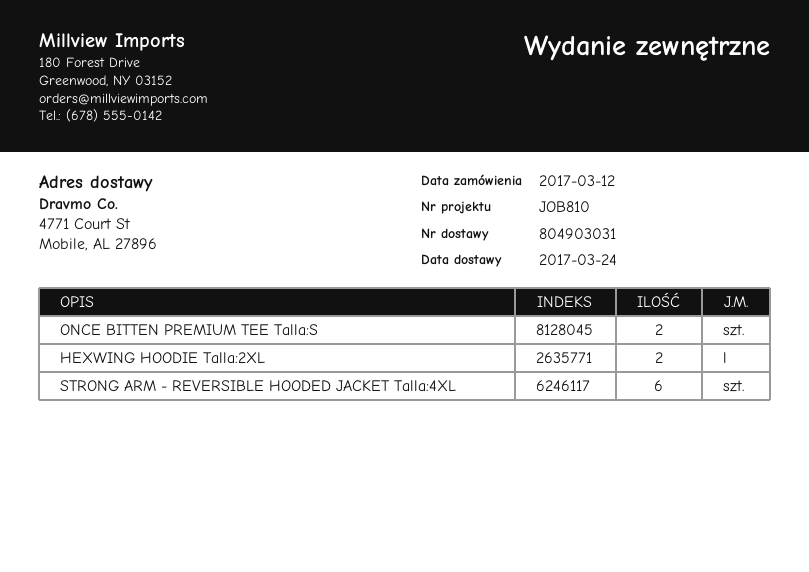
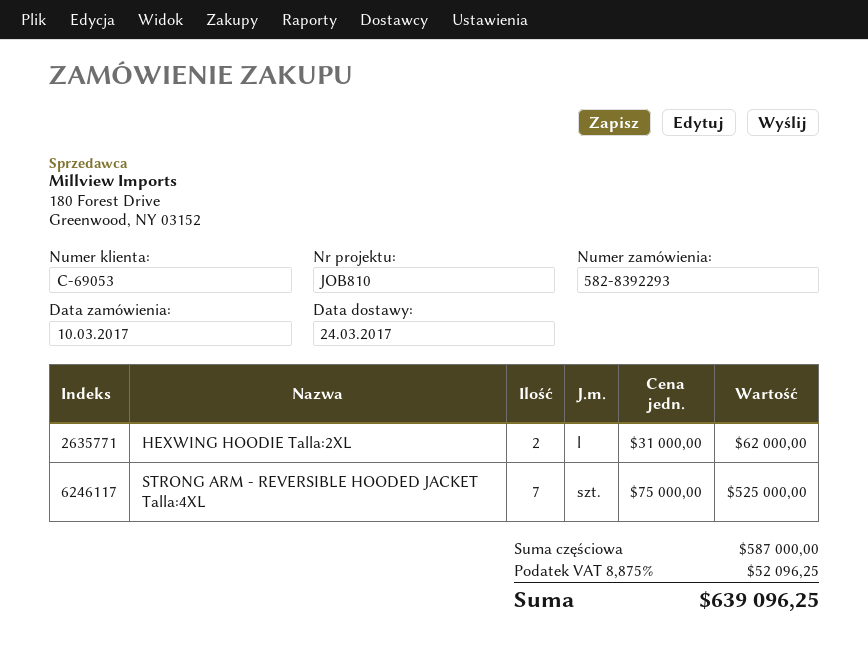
order date: 2017-03-12 -> 2017-03-10
ONCE BITTEN PREMIUM TEE Talla:S: 2 -> none
STRONG ARM - REVERSIBLE HOODED JACKET Talla:4XL: 6 -> 7

